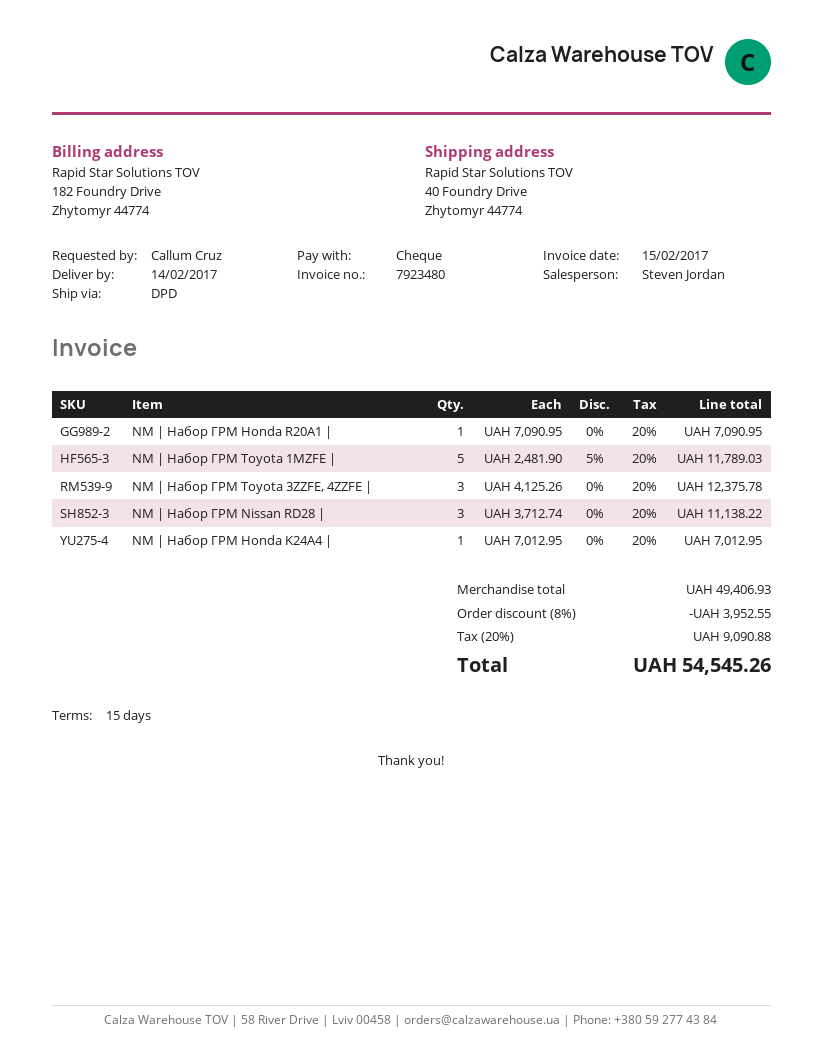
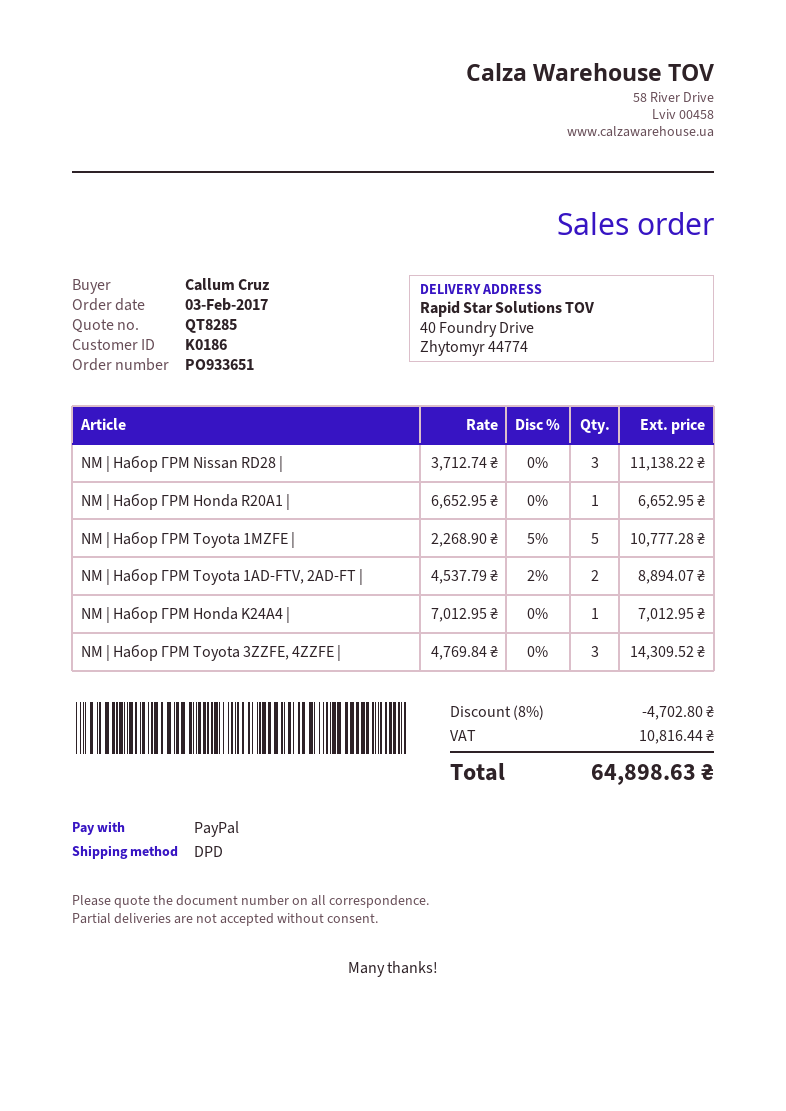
payment method: cheque -> PayPal
NM | Набор ГРМ Honda R20A1 |: 1 x 7090.95 = 7090.95 -> 1 x 6652.95 = 6652.95
NM | Набор ГРМ Toyota 1MZFE |: 5 x 2481.90 - 5% = 11789.03 -> 5 x 2268.90 - 5% = 10777.28
NM | Набор ГРМ Toyota 3ZZFE, 4ZZFE |: 3 x 4125.26 = 12375.78 -> 3 x 4769.84 = 14309.52
NM | Набор ГРМ Toyota 1AD-FTV, 2AD-FT |: none -> 2 x 4537.79 - 2% = 8894.07
discount: 8% = 3952.55 -> 8% = 4702.80
tax: 9090.88 -> 10816.44
total: 54545.26 -> 64898.63

